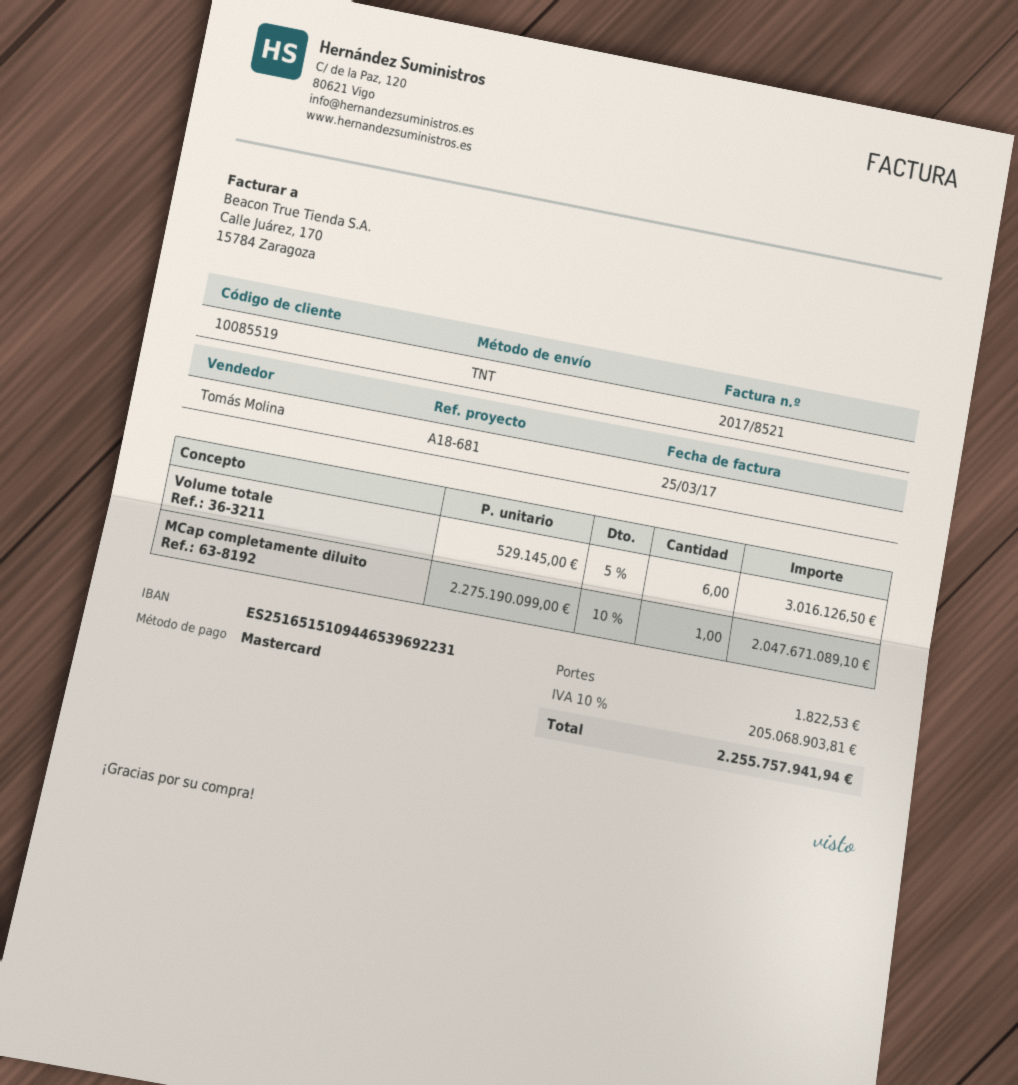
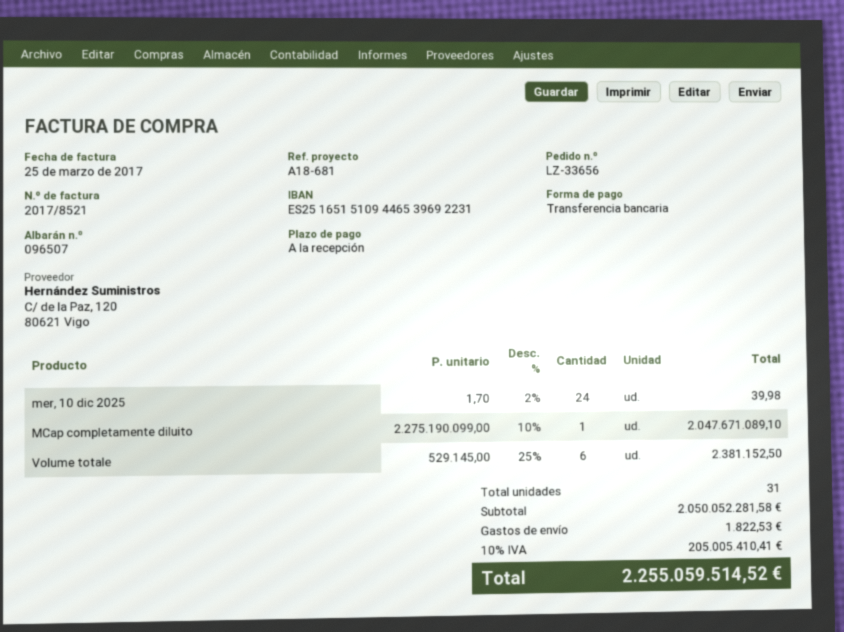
payment method: Mastercard -> bank transfer
Volume totale: 6 x 529145.00 - 5% = 3016126.50 -> 6 x 529145.00 - 25% = 2381152.50
mer, 10 dic 2025: none -> 24 x 1.70 - 2% = 39.98
tax: 10% = 205068903.81 -> 10% = 205005410.41
total: 2255757941.94 -> 2255059514.52

